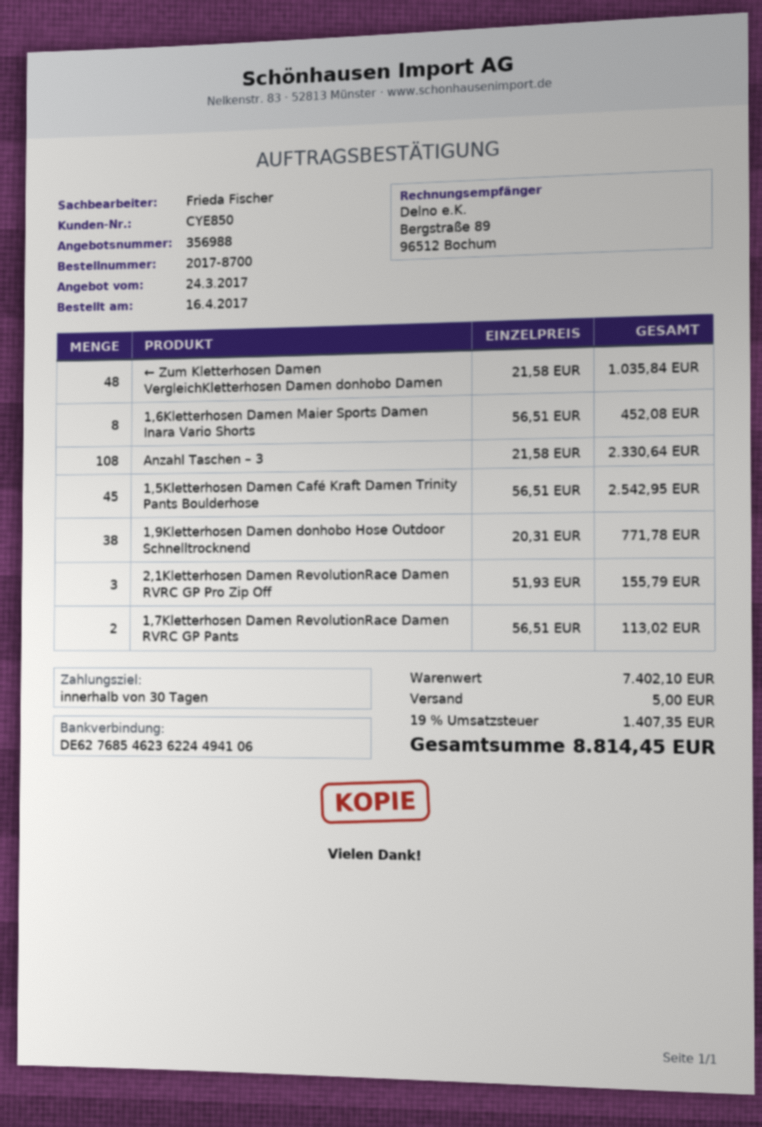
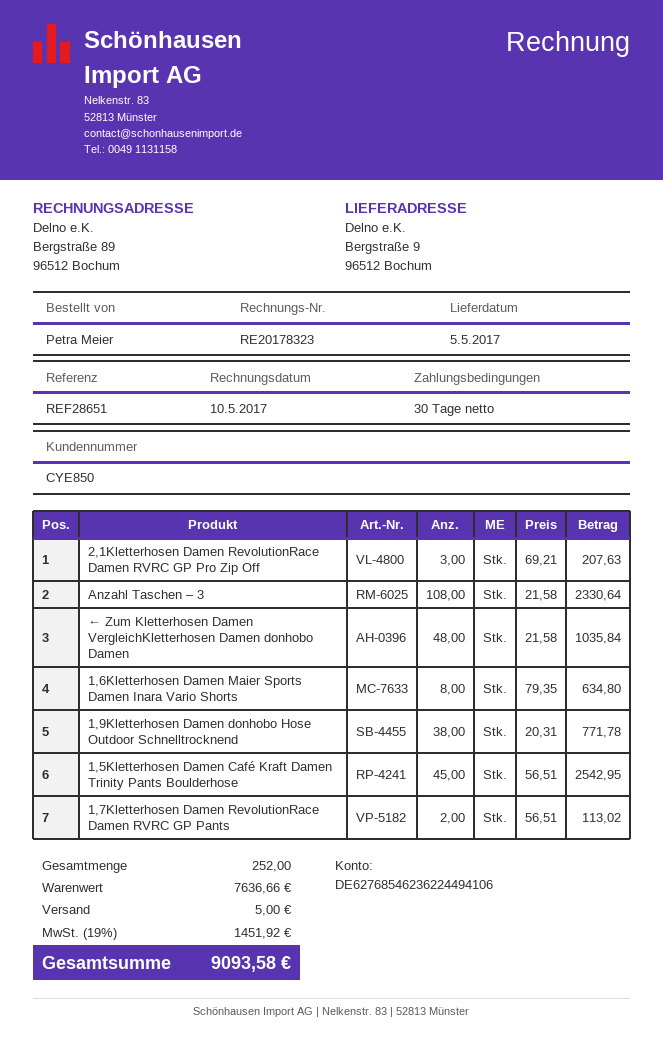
1,6Kletterhosen Damen Maier Sports Damen Inara Vario Shorts: 8 x 56.51 = 452.08 -> 8 x 79.35 = 634.80
2,1Kletterhosen Damen RevolutionRace Damen RVRC GP Pro Zip Off: 3 x 51.93 = 155.79 -> 3 x 69.21 = 207.63
subtotal: 7402.10 -> 7636.66
tax: 19% = 1407.35 -> 19% = 1451.92
total: 8814.45 -> 9093.58

